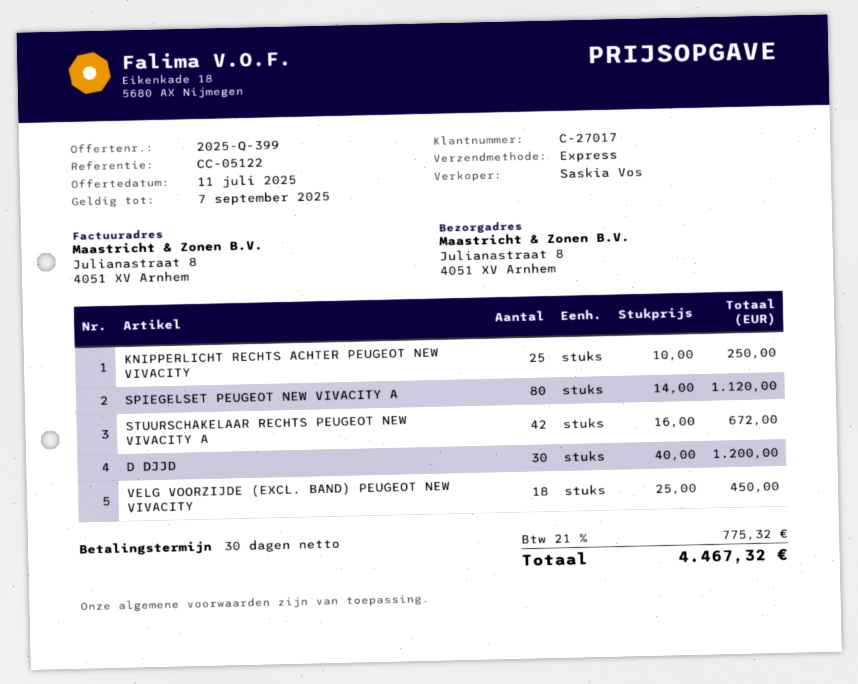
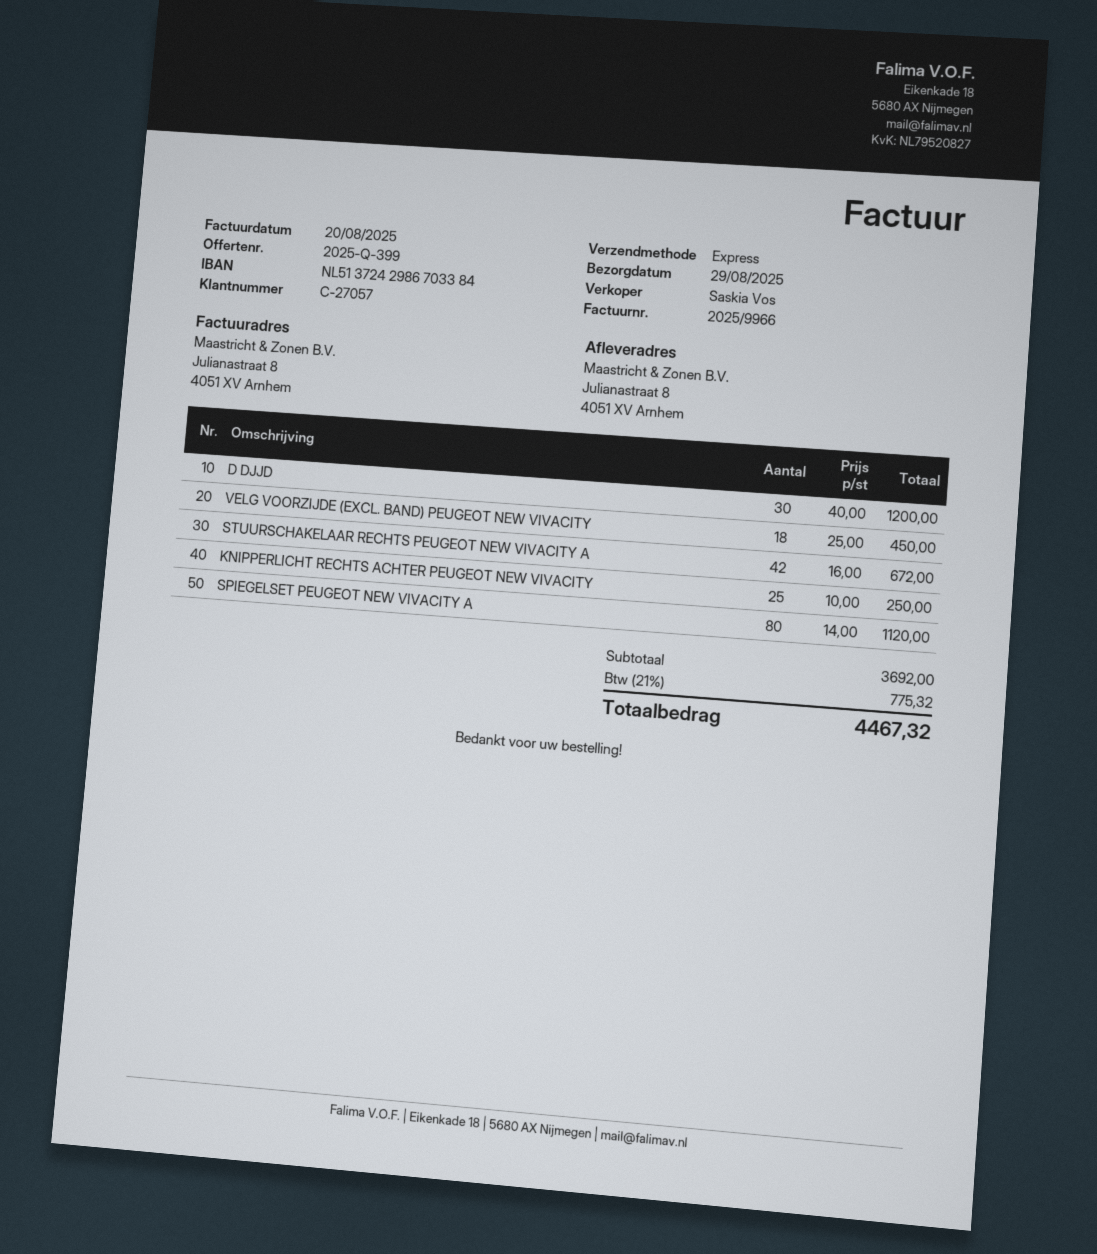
customer number: C-27017 -> C-27057

